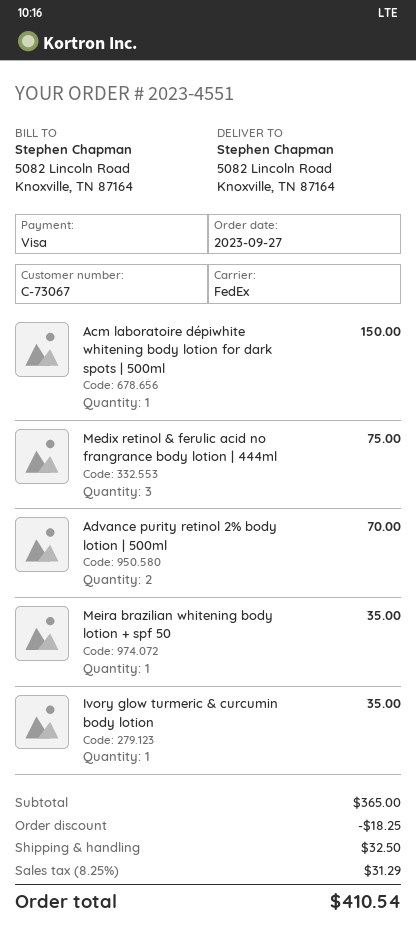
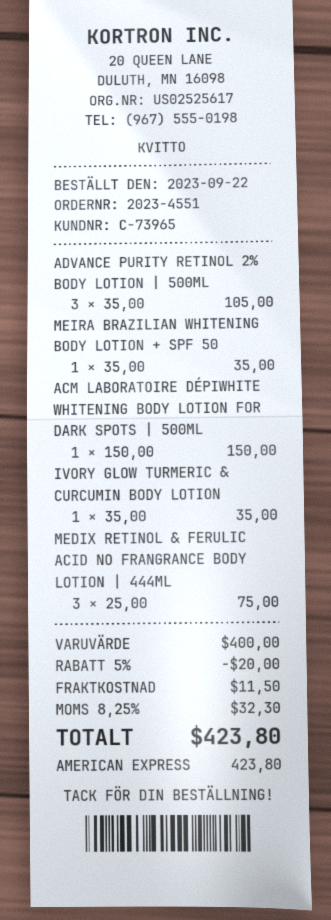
order date: 2023-09-27 -> 2023-09-22
customer number: C-73067 -> C-73965
payment method: Visa -> American Express
Advance purity retinol 2% body lotion | 500ml: 2 for 70.00 -> 3 for 105.00
subtotal: 365.00 -> 400.00
discount: 18.25 -> 20.00
shipping: 32.50 -> 11.50
tax: 8.25% = 31.29 -> 8.25% = 32.30
total: 410.54 -> 423.80

